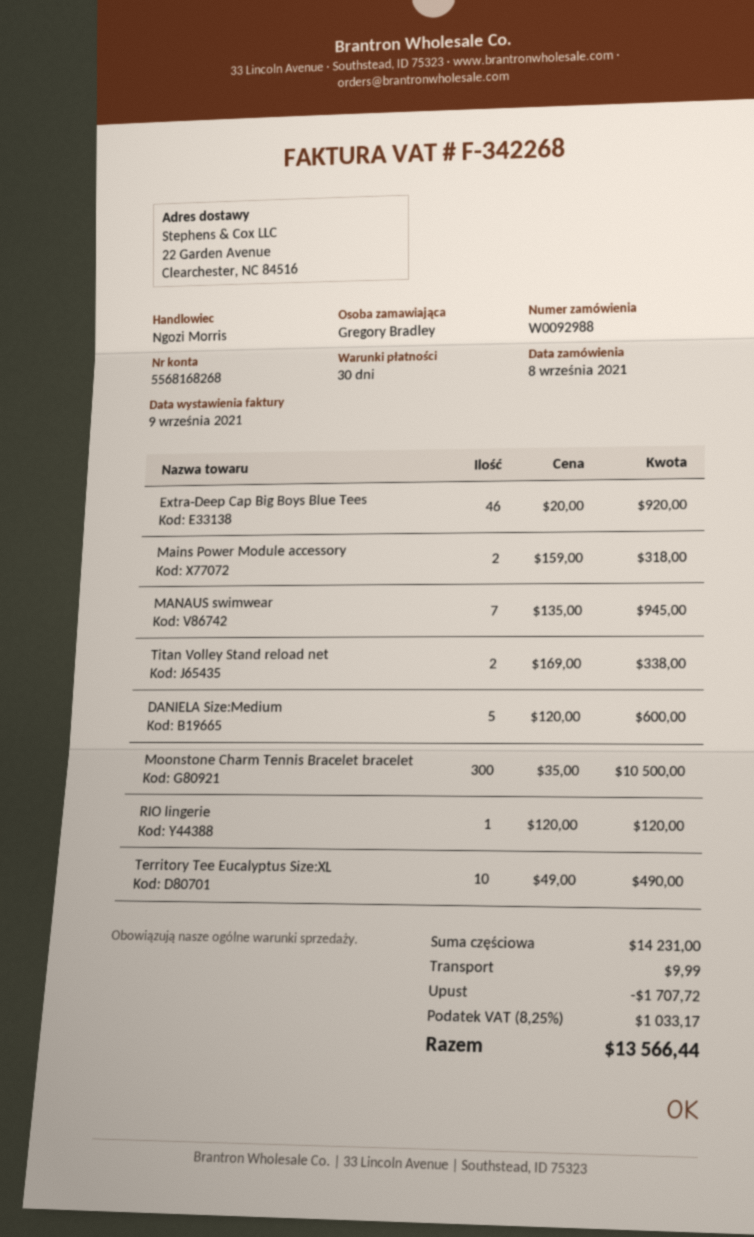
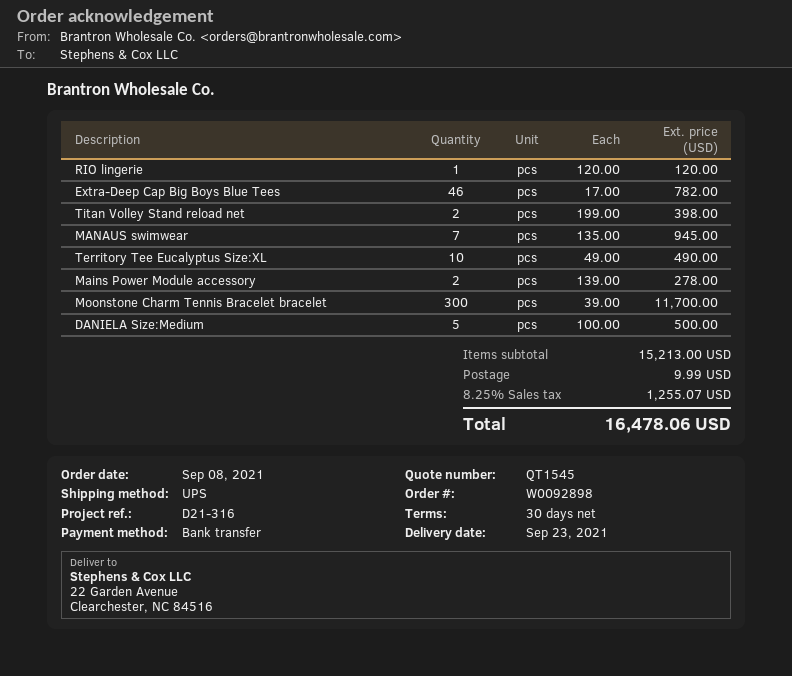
order number: W0092988 -> W0092898
Extra-Deep Cap Big Boys Blue Tees: 46 x 20.00 = 920.00 -> 46 x 17.00 = 782.00
Mains Power Module accessory: 2 x 159.00 = 318.00 -> 2 x 139.00 = 278.00
Titan Volley Stand reload net: 2 x 169.00 = 338.00 -> 2 x 199.00 = 398.00
DANIELA Size:Medium: 5 x 120.00 = 600.00 -> 5 x 100.00 = 500.00
Moonstone Charm Tennis Bracelet bracelet: 300 x 35.00 = 10500.00 -> 300 x 39.00 = 11700.00
subtotal: 14231.00 -> 15213.00
discount: 1707.72 -> none
tax: 8.25% = 1033.17 -> 8.25% = 1255.07
total: 13566.44 -> 16478.06

